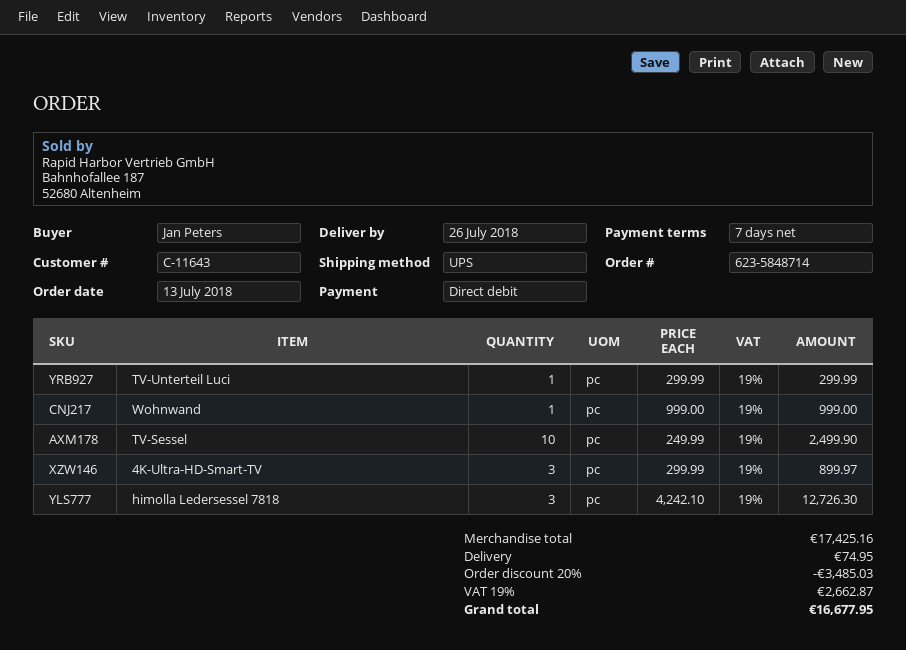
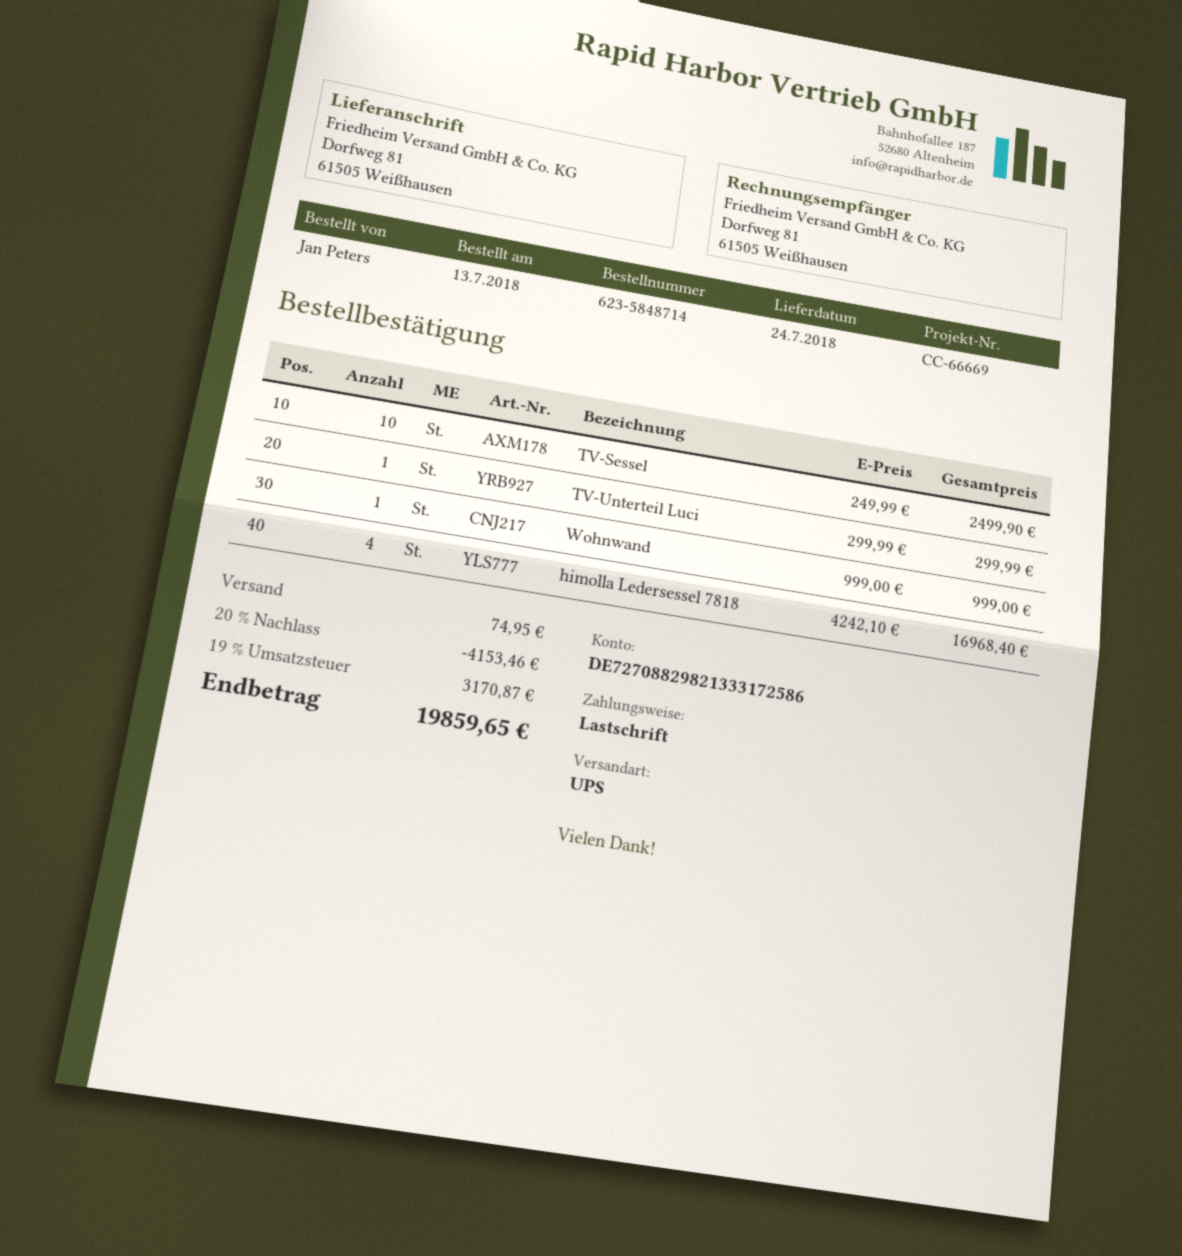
delivery date: 2018-07-26 -> 2018-07-24
4K-Ultra-HD-Smart-TV: 3 x 299.99 = 899.97 -> none
himolla Ledersessel 7818: 3 x 4242.10 = 12726.30 -> 4 x 4242.10 = 16968.40
discount: 20% = 3485.03 -> 20% = 4153.46
tax: 19% = 2662.87 -> 19% = 3170.87
total: 16677.95 -> 19859.65

